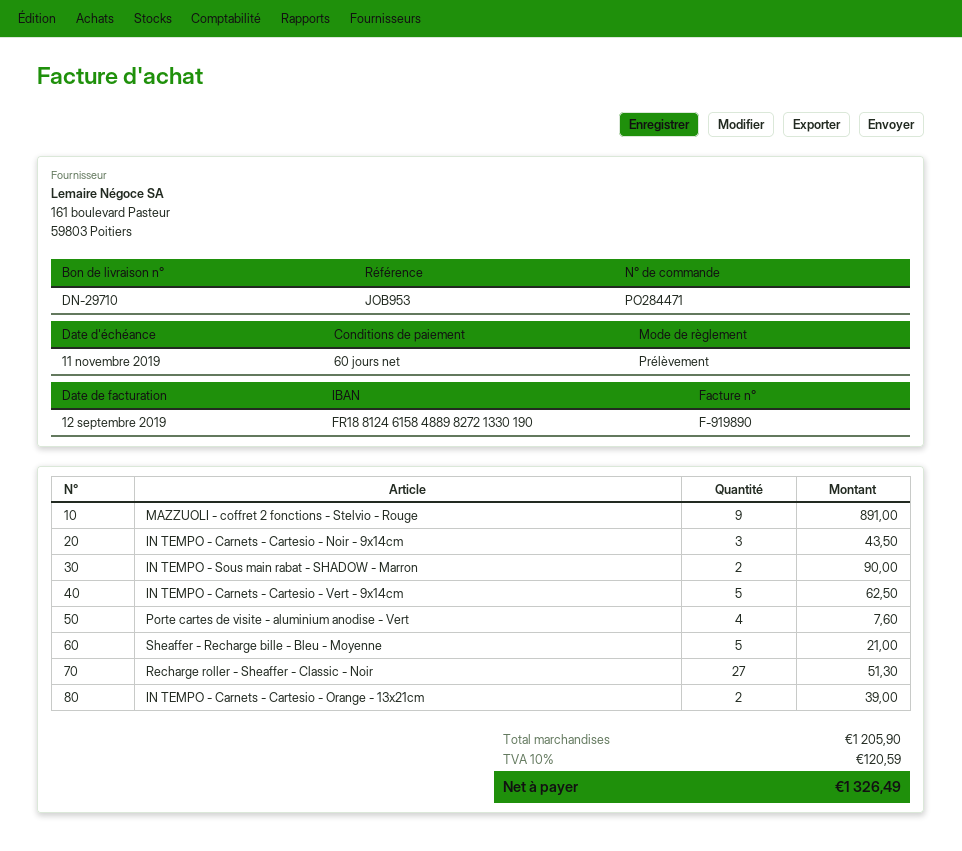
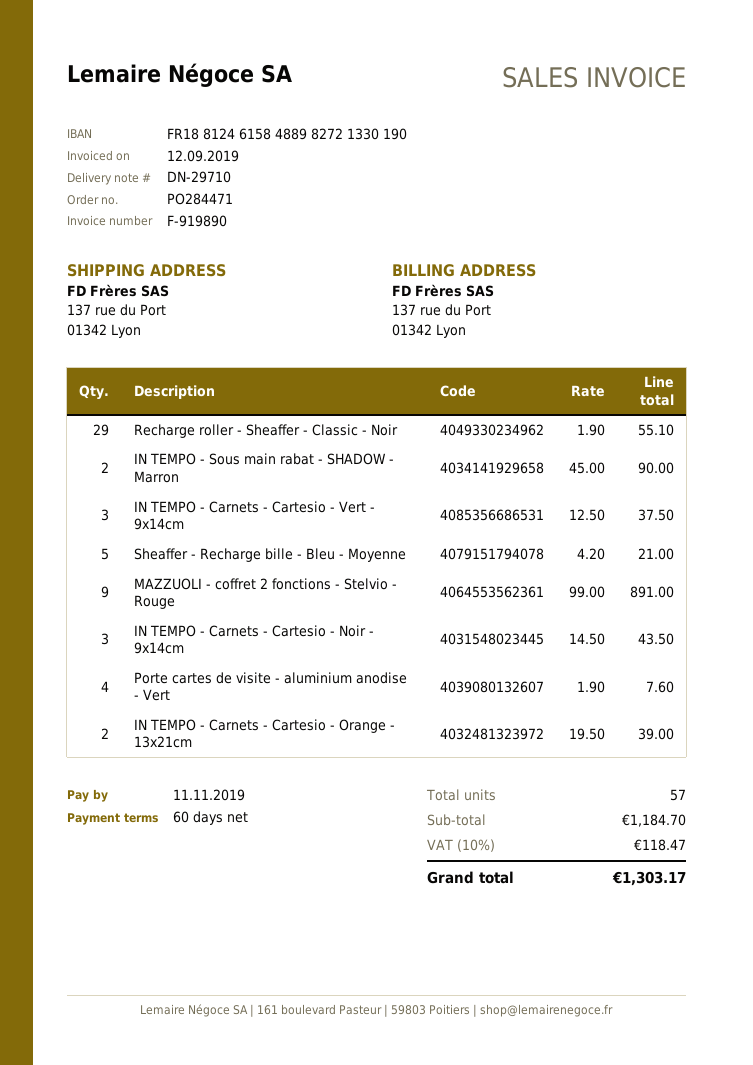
IN TEMPO - Carnets - Cartesio - Vert - 9x14cm: 5 for 62.50 -> 3 for 37.50
Recharge roller - Sheaffer - Classic - Noir: 27 for 51.30 -> 29 for 55.10
subtotal: 1205.90 -> 1184.70
tax: 10% = 120.59 -> 10% = 118.47
total: 1326.49 -> 1303.17

